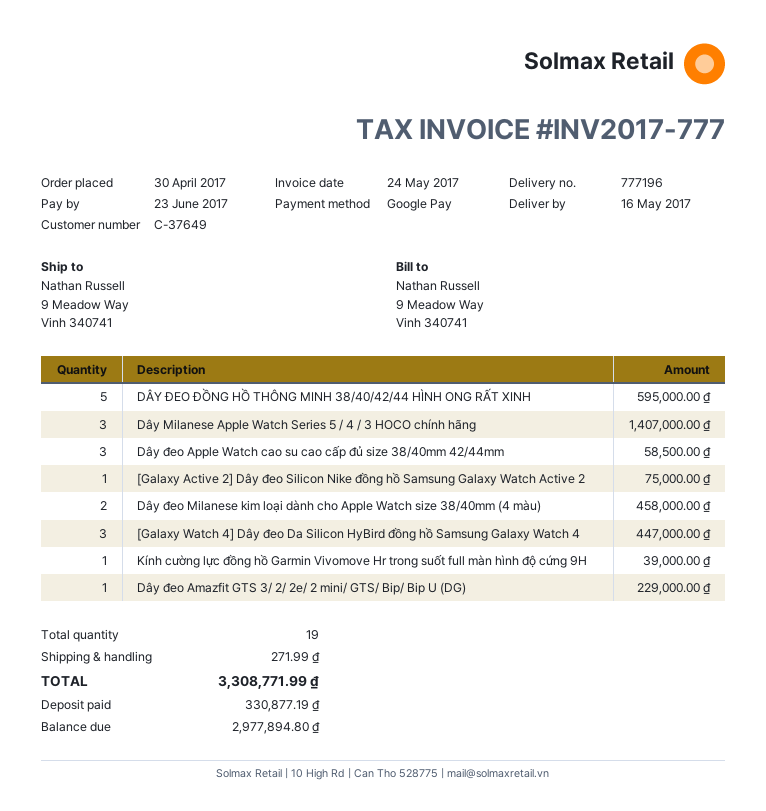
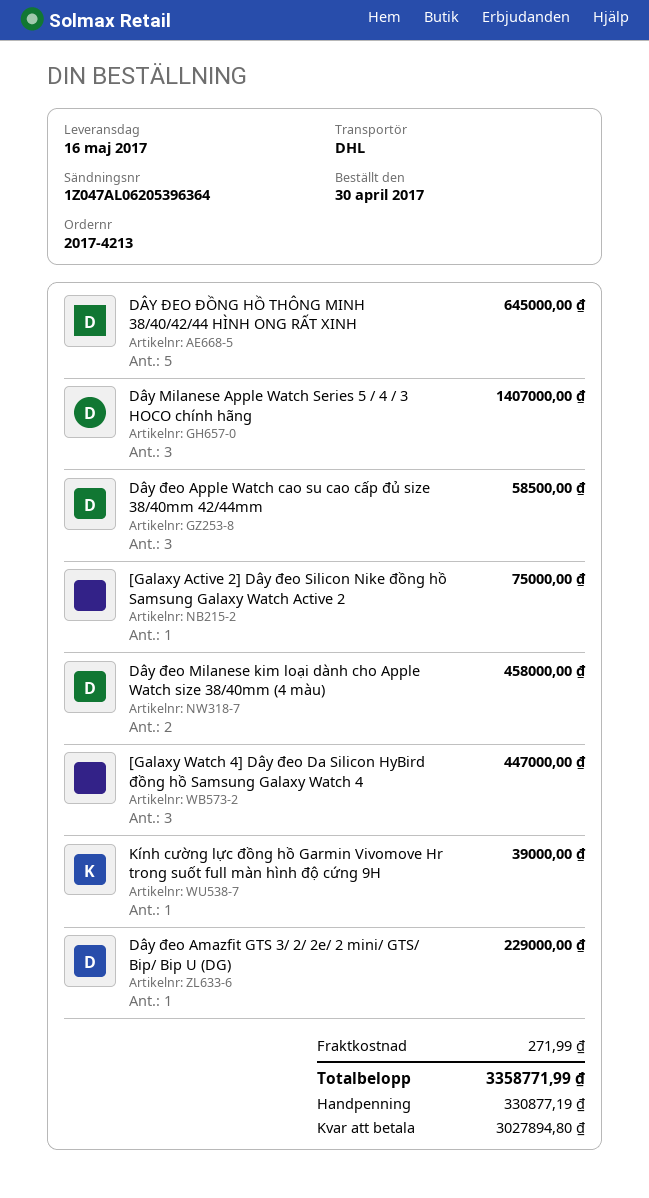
DÂY ĐEO ĐỒNG HỒ THÔNG MINH 38/40/42/44 HÌNH ONG RẤT XINH: 5 for 595000.00 -> 5 for 645000.00
total: 3308771.99 -> 3358771.99
balance: 2977894.80 -> 3027894.80

